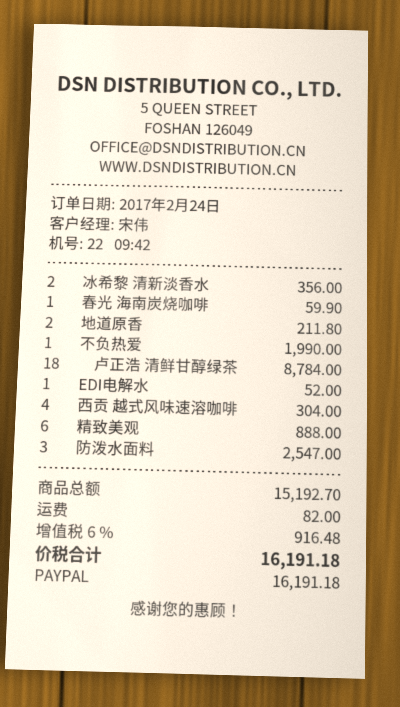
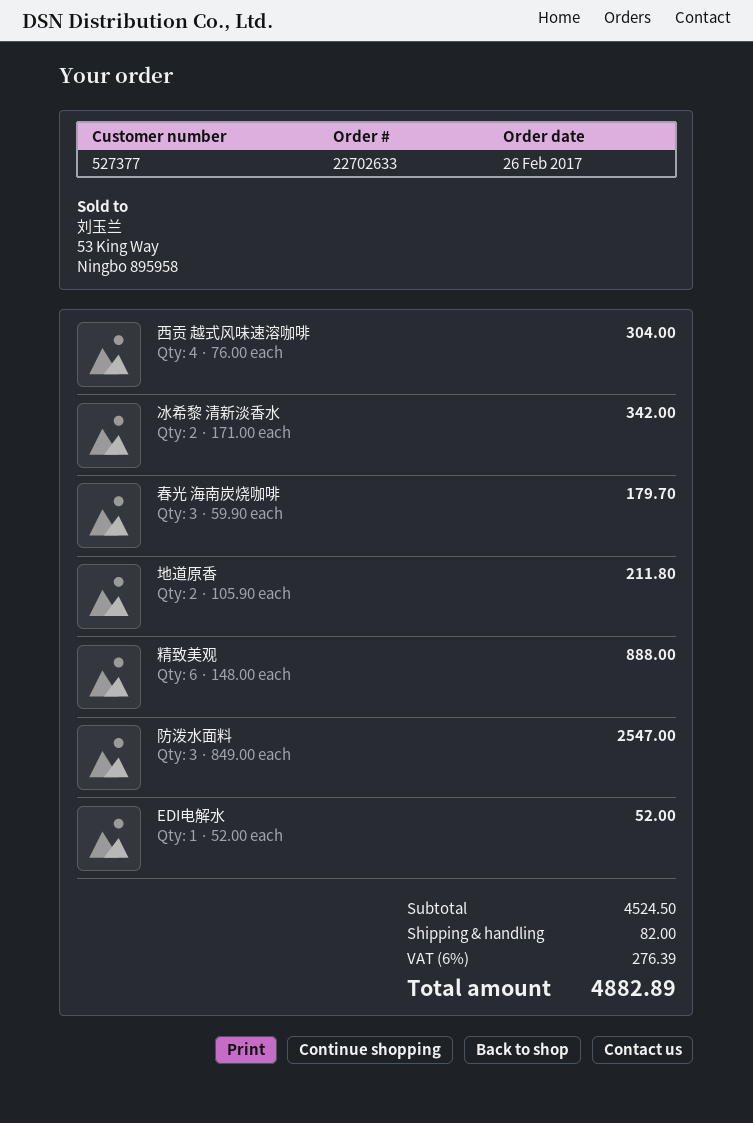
order date: 2017-02-24 -> 2017-02-26
冰希黎 清新淡香水: 2 for 356.00 -> 2 for 342.00
春光 海南炭烧咖啡: 1 for 59.90 -> 3 for 179.70
不负热爱: 1 for 1990.00 -> none
卢正浩 清鲜甘醇绿茶: 18 for 8784.00 -> none
subtotal: 15192.70 -> 4524.50
tax: 6% = 916.48 -> 6% = 276.39
total: 16191.18 -> 4882.89

